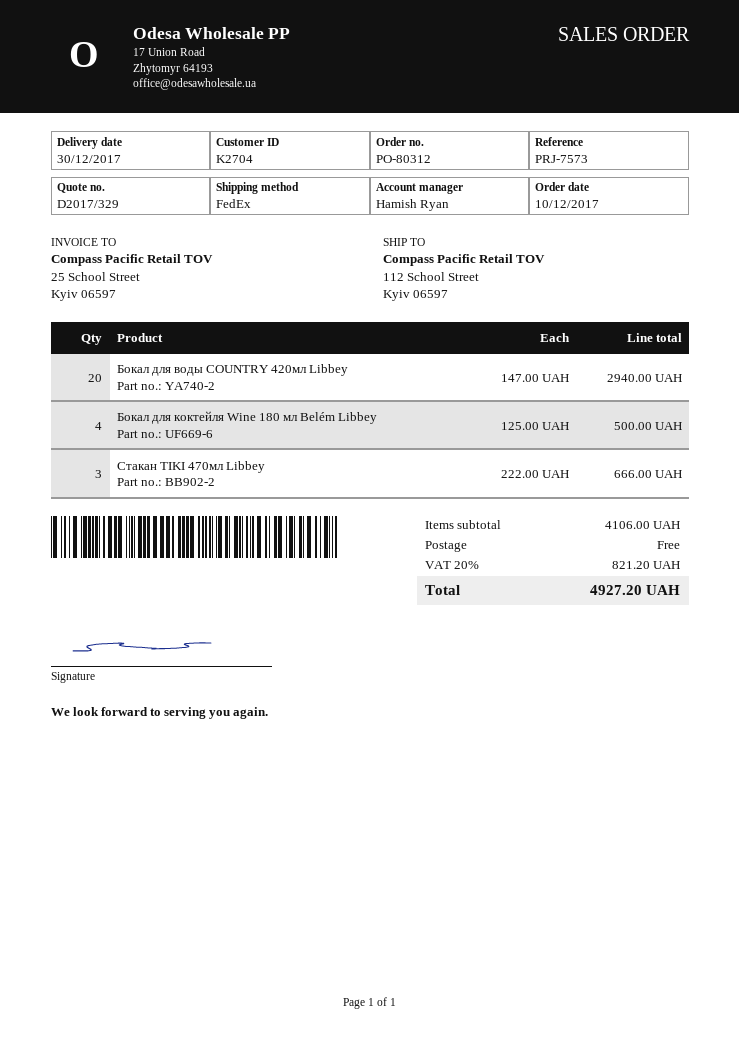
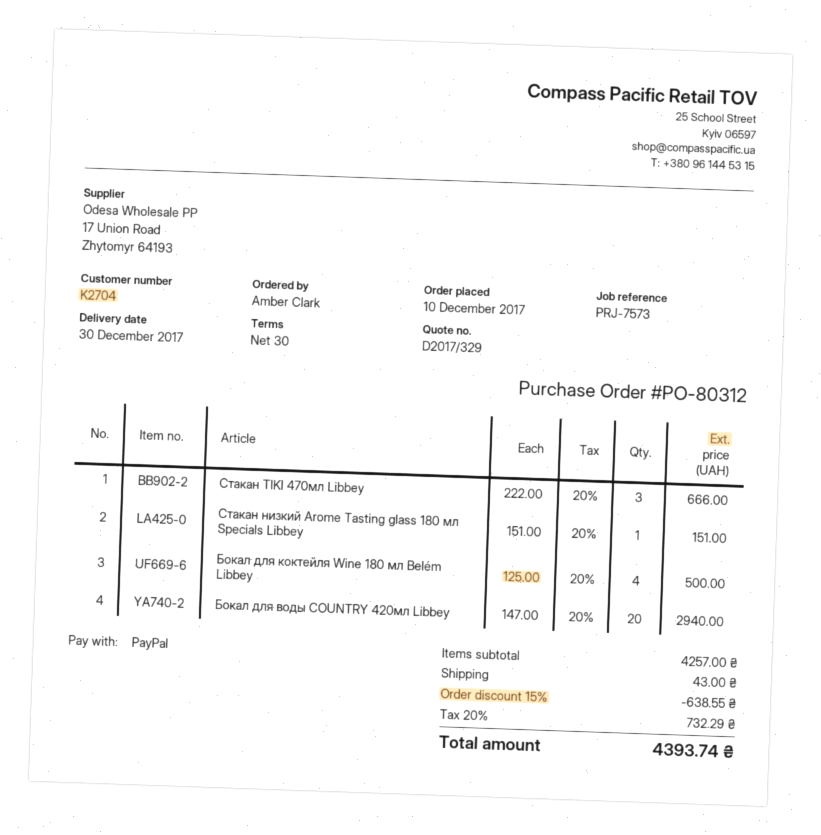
Стакан низкий Arome Tasting glass 180 мл Specials Libbey: none -> 1 x 151.00 = 151.00
subtotal: 4106.00 -> 4257.00
discount: none -> 15% = 638.55
shipping: 0.00 -> 43.00
tax: 20% = 821.20 -> 20% = 732.29
total: 4927.20 -> 4393.74

